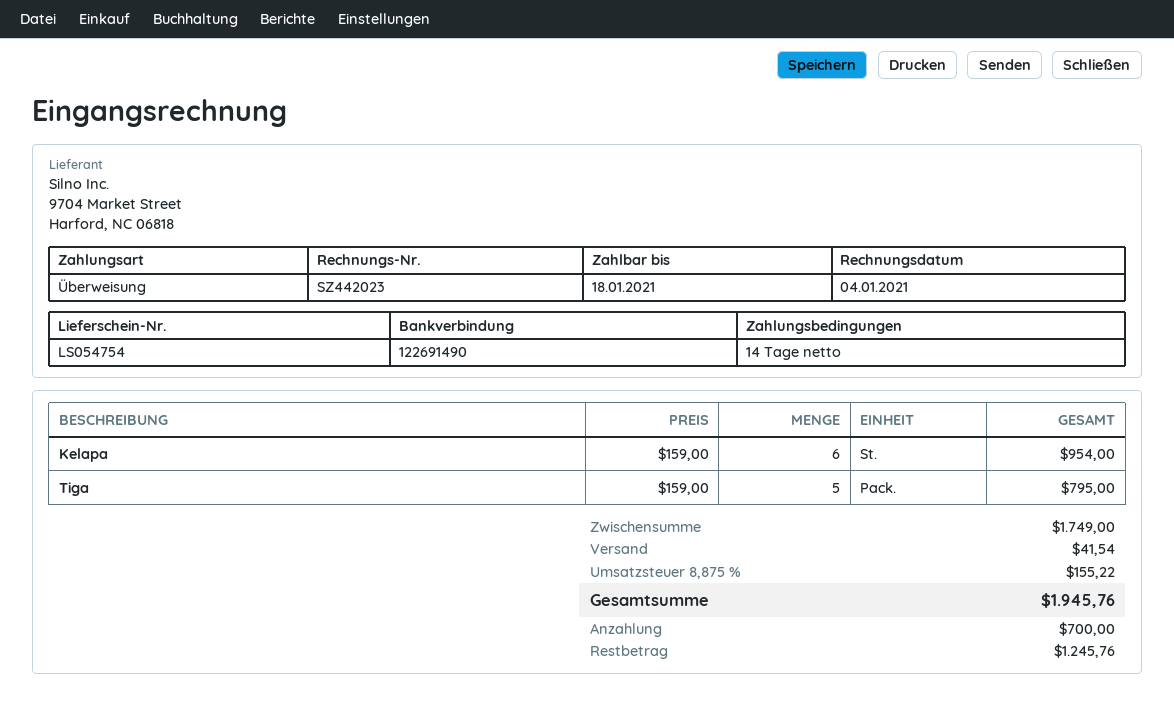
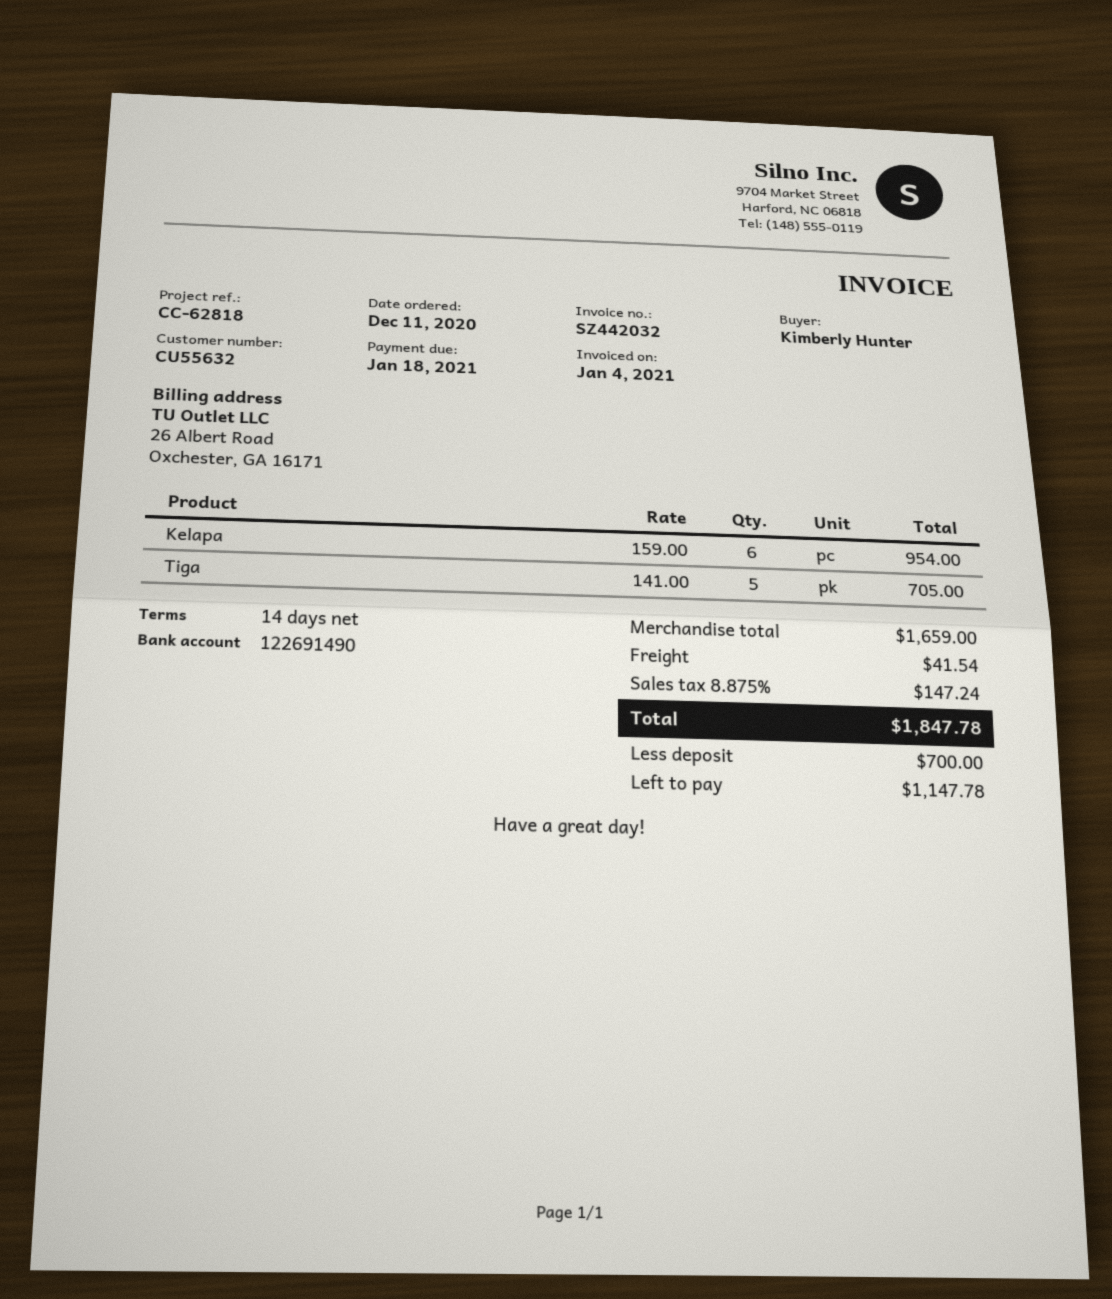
invoice number: SZ442023 -> SZ442032
Tiga: 5 x 159.00 = 795.00 -> 5 x 141.00 = 705.00
subtotal: 1749.00 -> 1659.00
tax: 8.875% = 155.22 -> 8.875% = 147.24
total: 1945.76 -> 1847.78
balance: 1245.76 -> 1147.78

